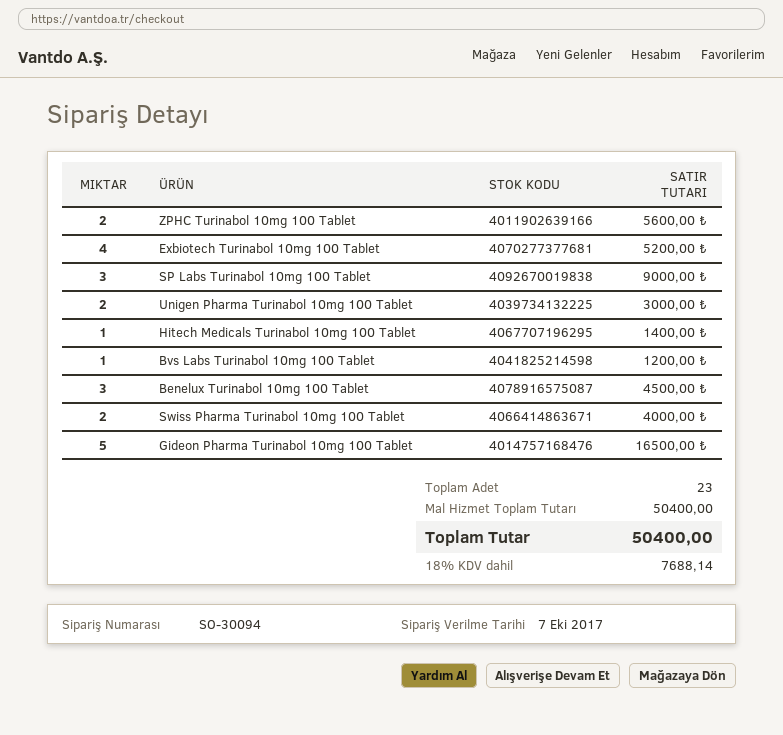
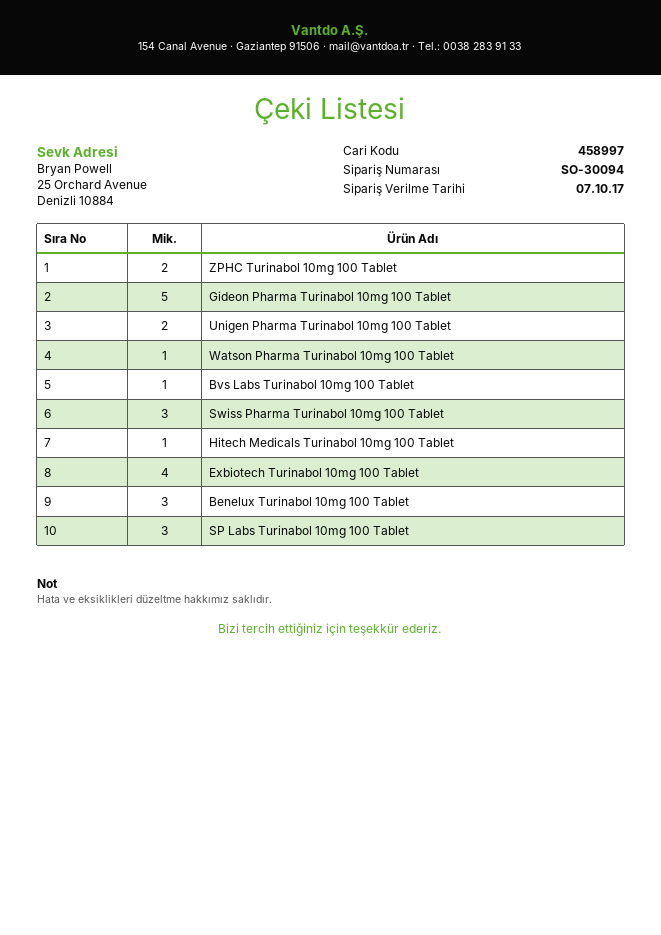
Swiss Pharma Turinabol 10mg 100 Tablet: 2 -> 3
Watson Pharma Turinabol 10mg 100 Tablet: none -> 1

